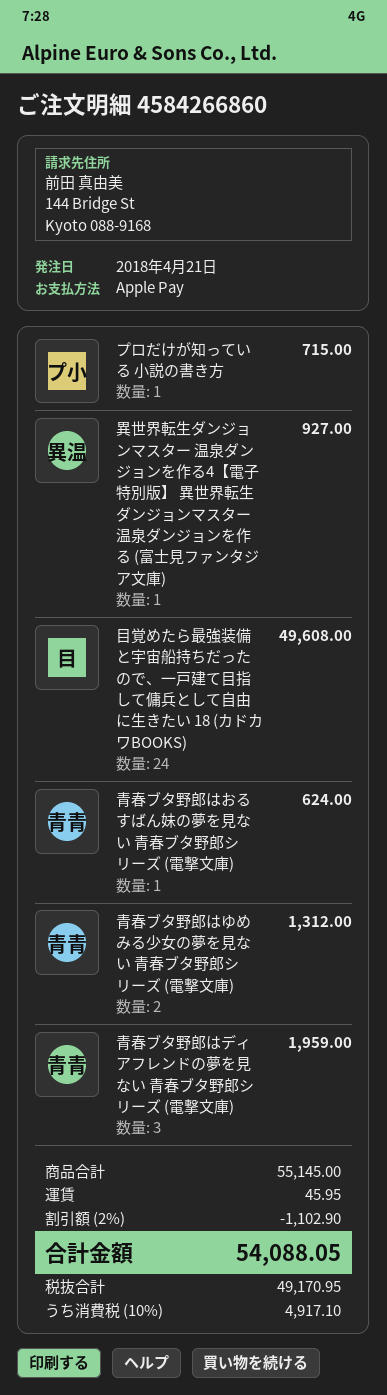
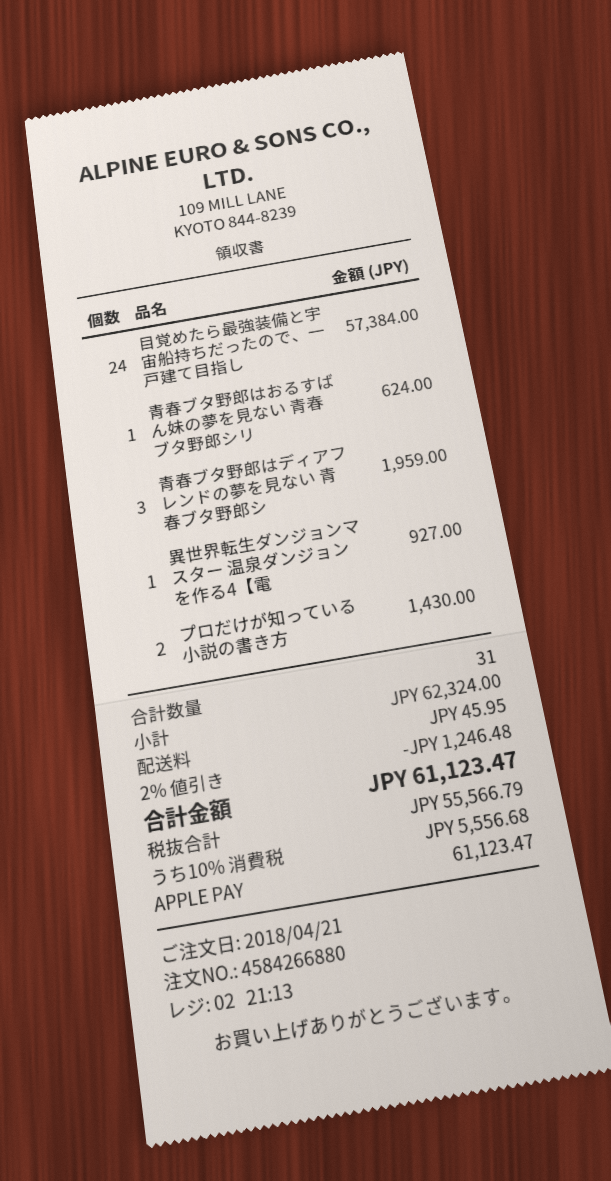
order number: 4584266860 -> 4584266880
プロだけが知っている 小説の書き方: 1 for 715.00 -> 2 for 1430.00
目覚めたら最強装備と宇宙船持ちだったので、一戸建て目指して傭兵として自由に生きたい 18 (カドカワBOOKS): 24 for 49608.00 -> 24 for 57384.00
青春ブタ野郎はゆめみる少女の夢を見ない 青春ブタ野郎シリーズ (電撃文庫): 2 for 1312.00 -> none
subtotal: 55145.00 -> 62324.00
discount: 2% = 1102.90 -> 2% = 1246.48
net: 49170.95 -> 55566.79
tax: 10% = 4917.10 -> 10% = 5556.68
total: 54088.05 -> 61123.47

